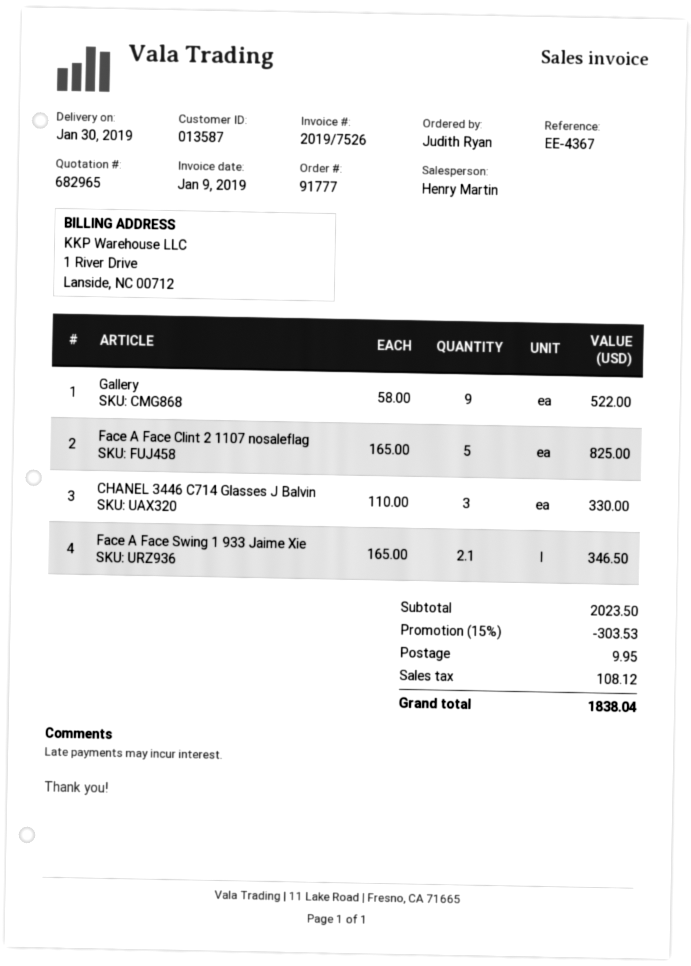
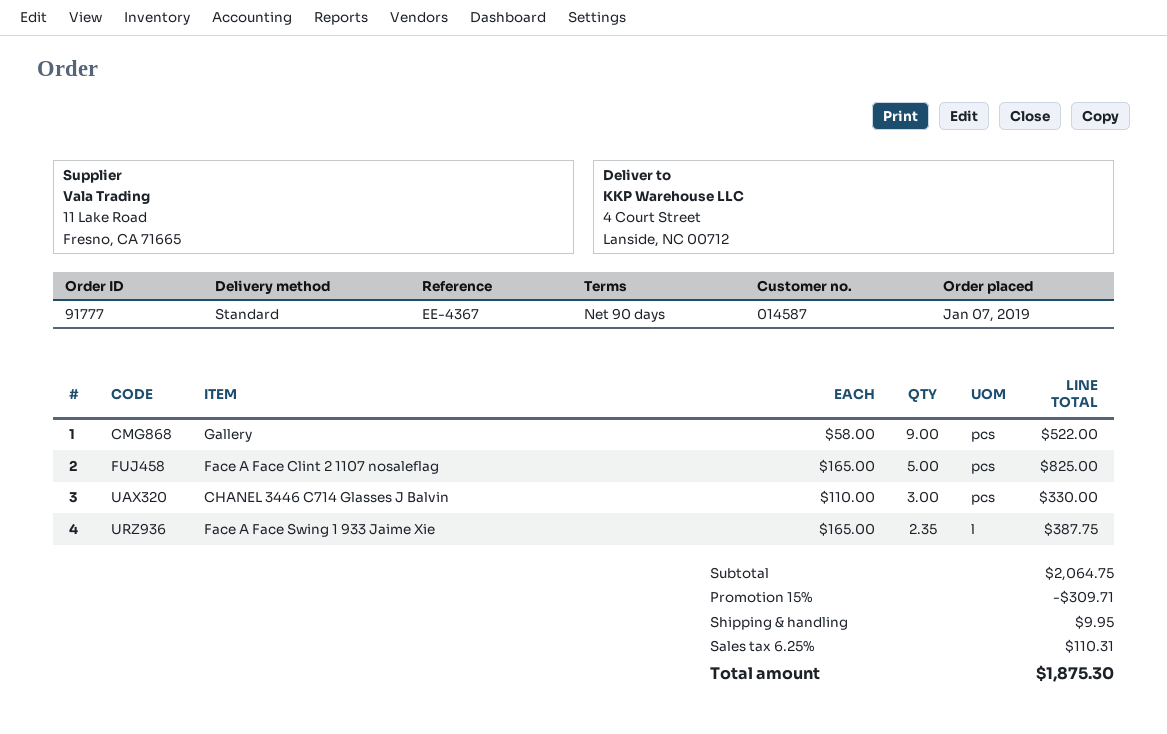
customer number: 013587 -> 014587
Face A Face Swing 1 933 Jaime Xie: 2.1 x 165.00 = 346.50 -> 2.35 x 165.00 = 387.75
subtotal: 2023.50 -> 2064.75
discount: 15% = 303.53 -> 15% = 309.71
tax: 108.12 -> 110.31
total: 1838.04 -> 1875.30

